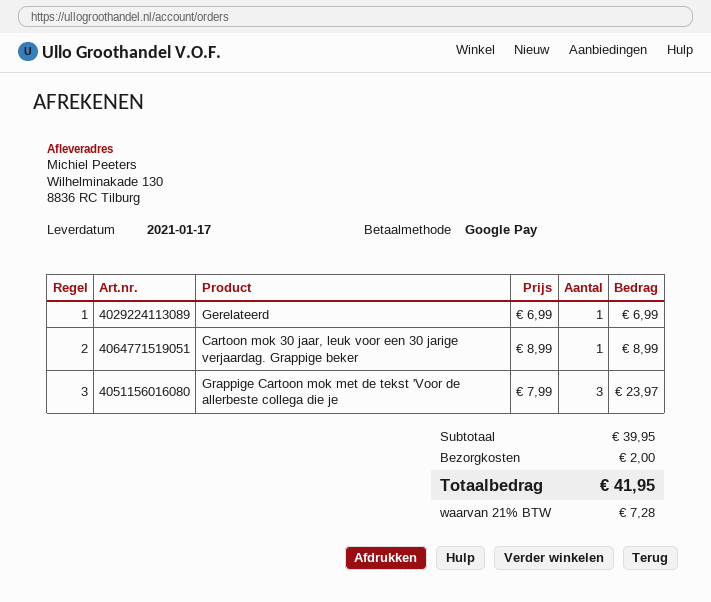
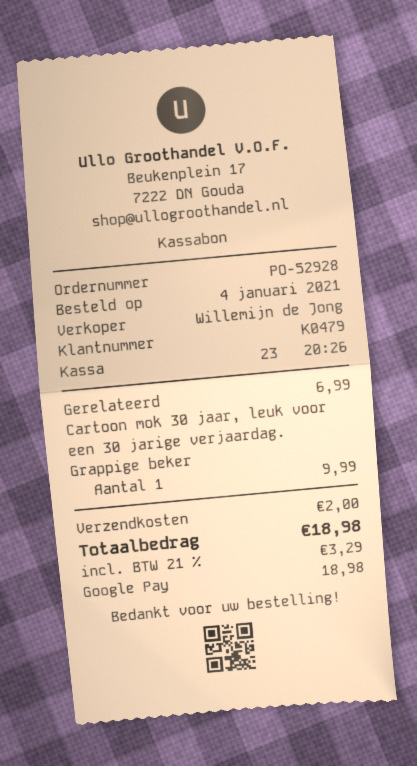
Cartoon mok 30 jaar, leuk voor een 30 jarige verjaardag. Grappige beker: 1 for 8.99 -> 1 for 9.99
Grappige Cartoon mok met de tekst 'Voor de allerbeste collega die je: 3 for 23.97 -> none
tax: 21% = 7.28 -> 21% = 3.29
total: 41.95 -> 18.98

